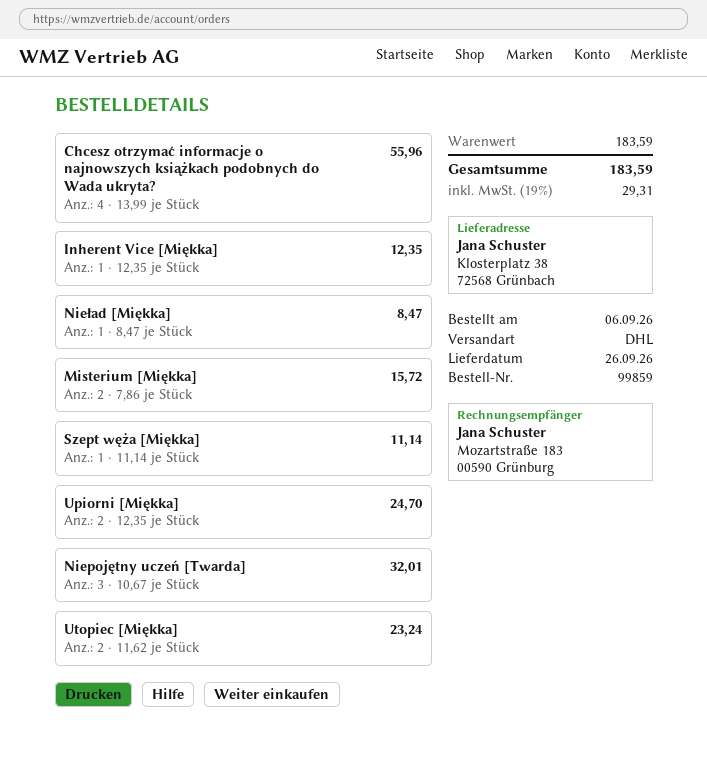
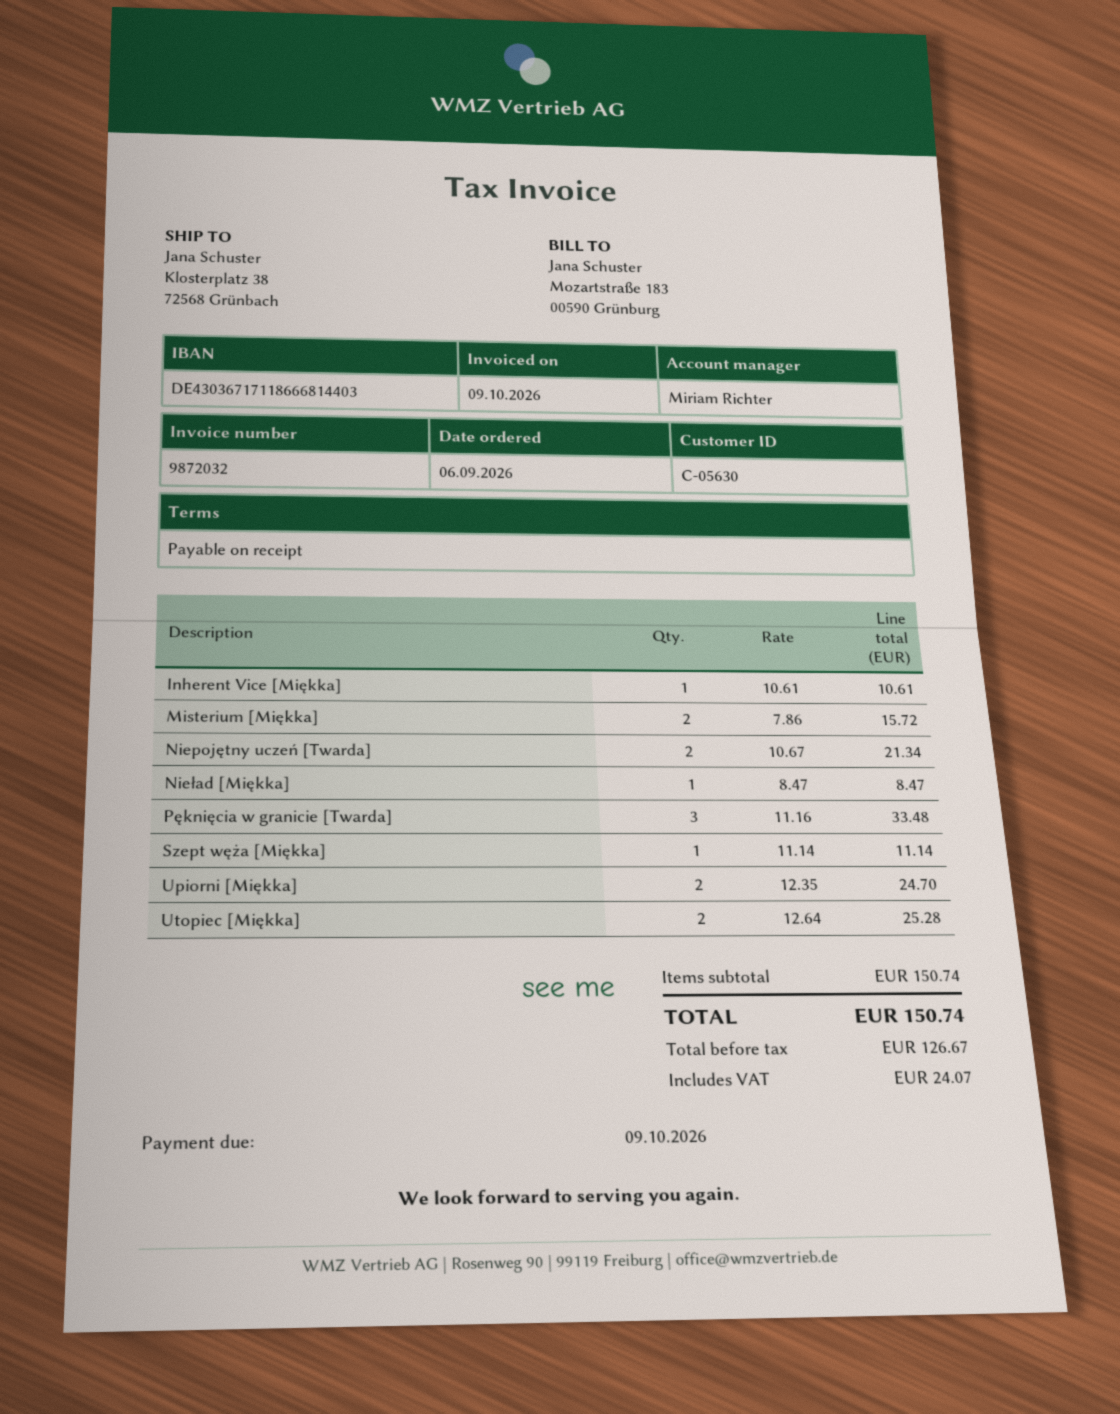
Chcesz otrzymać informacje o najnowszych książkach podobnych do Wada ukryta?: 4 x 13.99 = 55.96 -> none
Inherent Vice [Miękka]: 1 x 12.35 = 12.35 -> 1 x 10.61 = 10.61
Niepojętny uczeń [Twarda]: 3 x 10.67 = 32.01 -> 2 x 10.67 = 21.34
Utopiec [Miękka]: 2 x 11.62 = 23.24 -> 2 x 12.64 = 25.28
Pęknięcia w granicie [Twarda]: none -> 3 x 11.16 = 33.48
subtotal: 183.59 -> 150.74
tax: 29.31 -> 24.07
total: 183.59 -> 150.74

